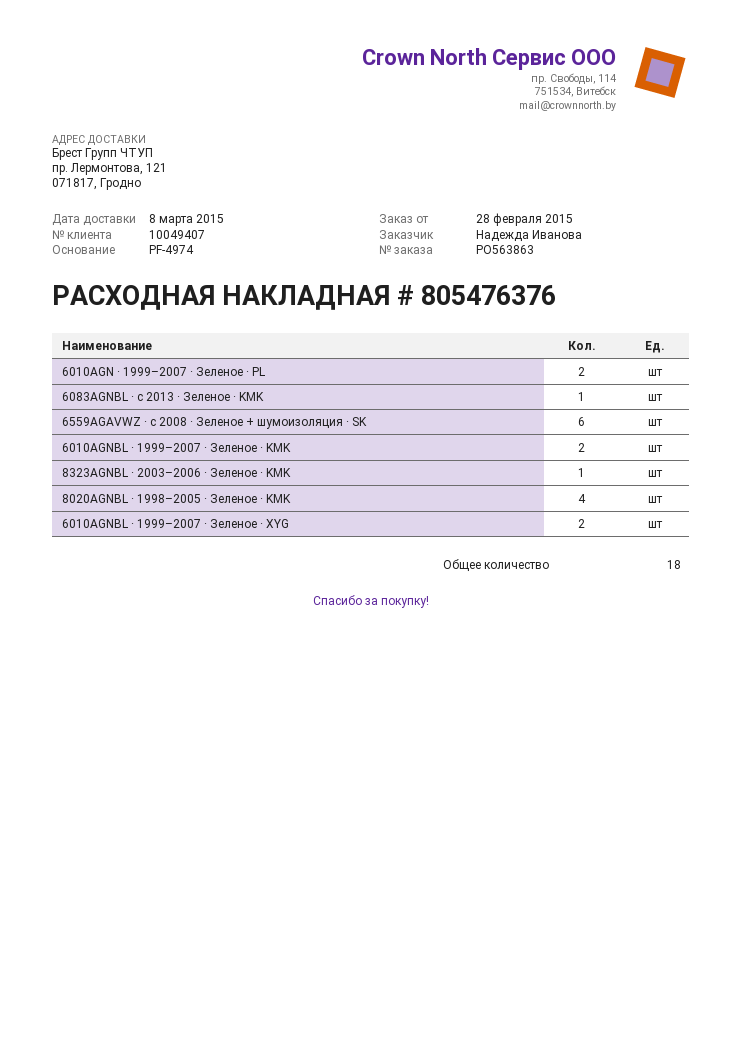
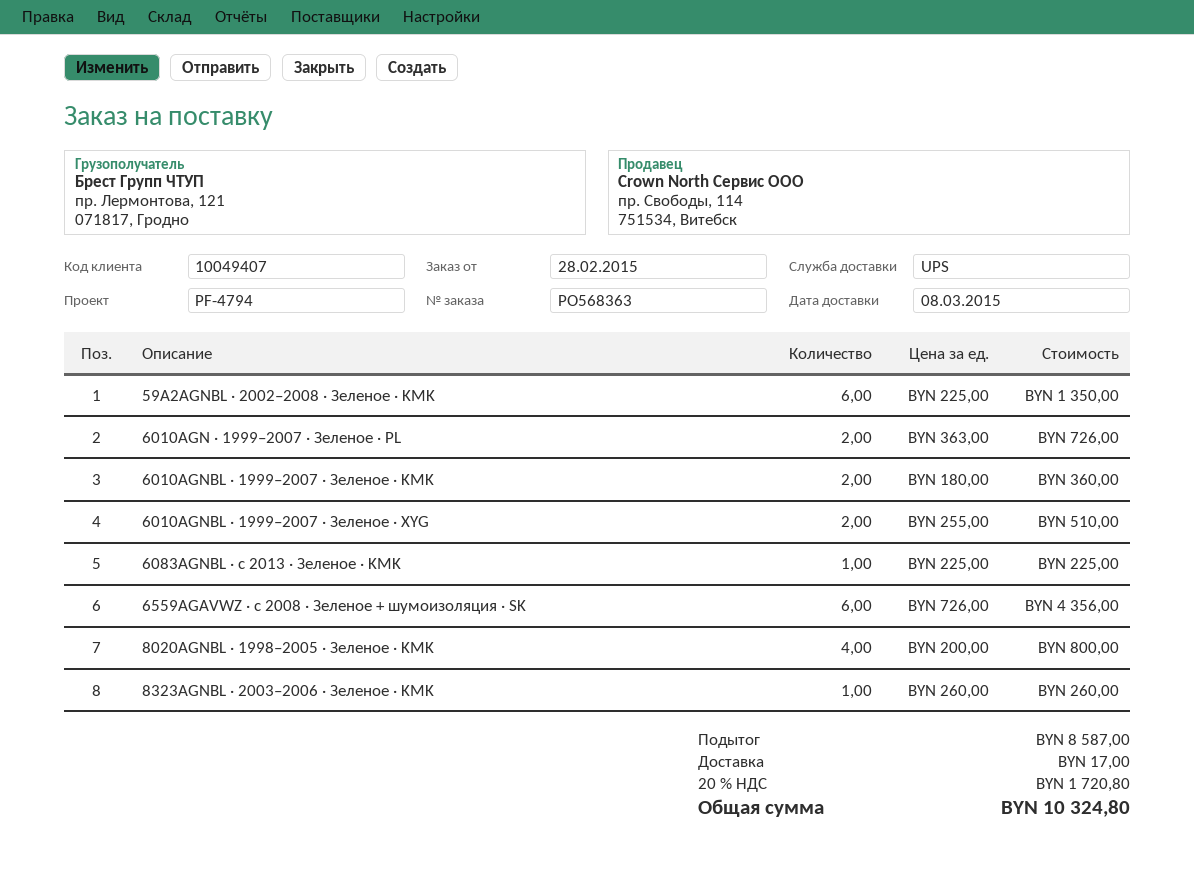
order number: PO563863 -> PO568363
reference: PF-4974 -> PF-4794
59A2AGNBL · 2002–2008 · Зеленое · KMK: none -> 6

